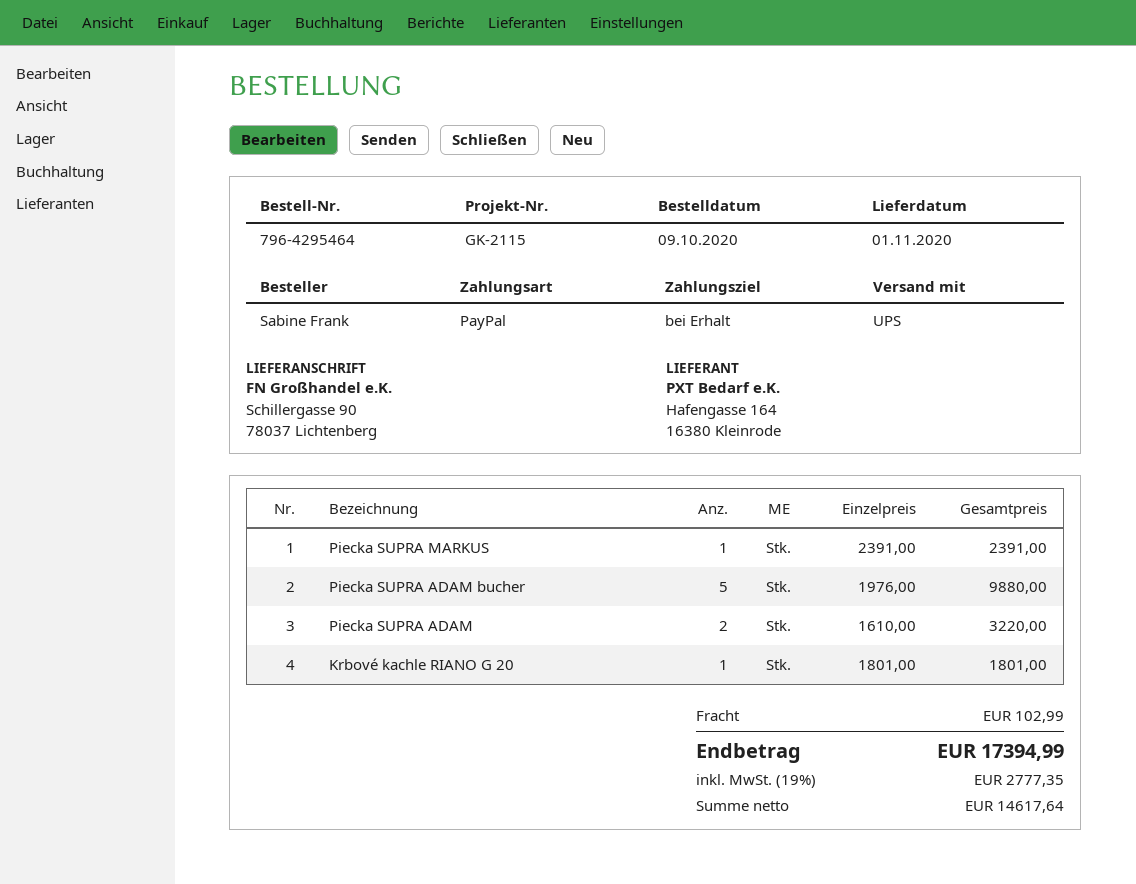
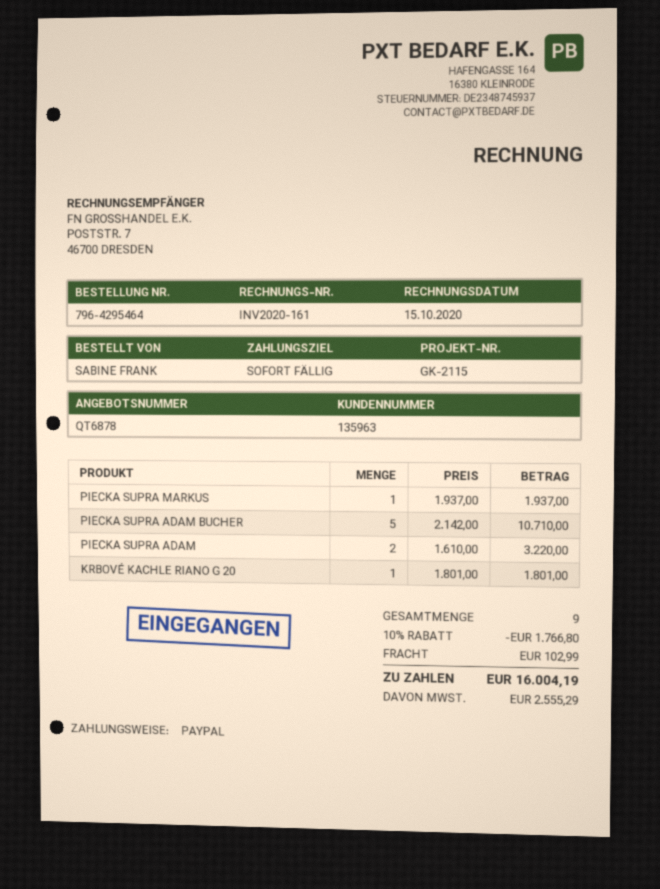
Piecka SUPRA MARKUS: 1 x 2391.00 = 2391.00 -> 1 x 1937.00 = 1937.00
Piecka SUPRA ADAM bucher: 5 x 1976.00 = 9880.00 -> 5 x 2142.00 = 10710.00
discount: none -> 10% = 1766.80
tax: 2777.35 -> 2555.29
total: 17394.99 -> 16004.19

